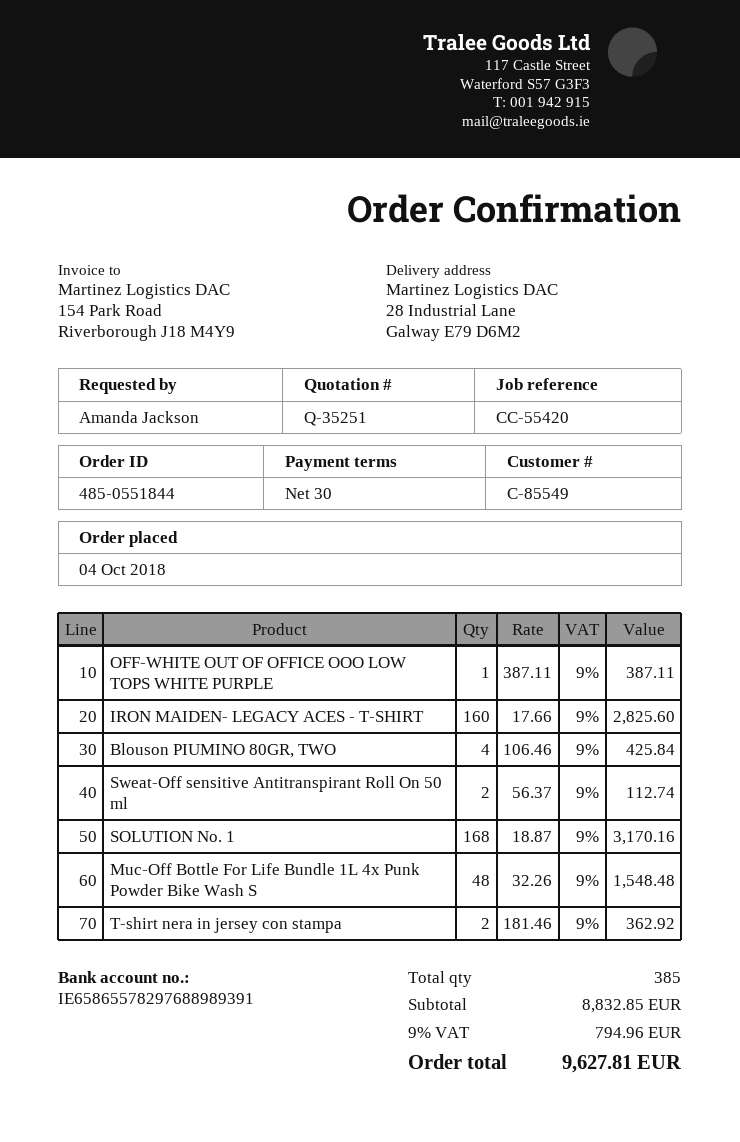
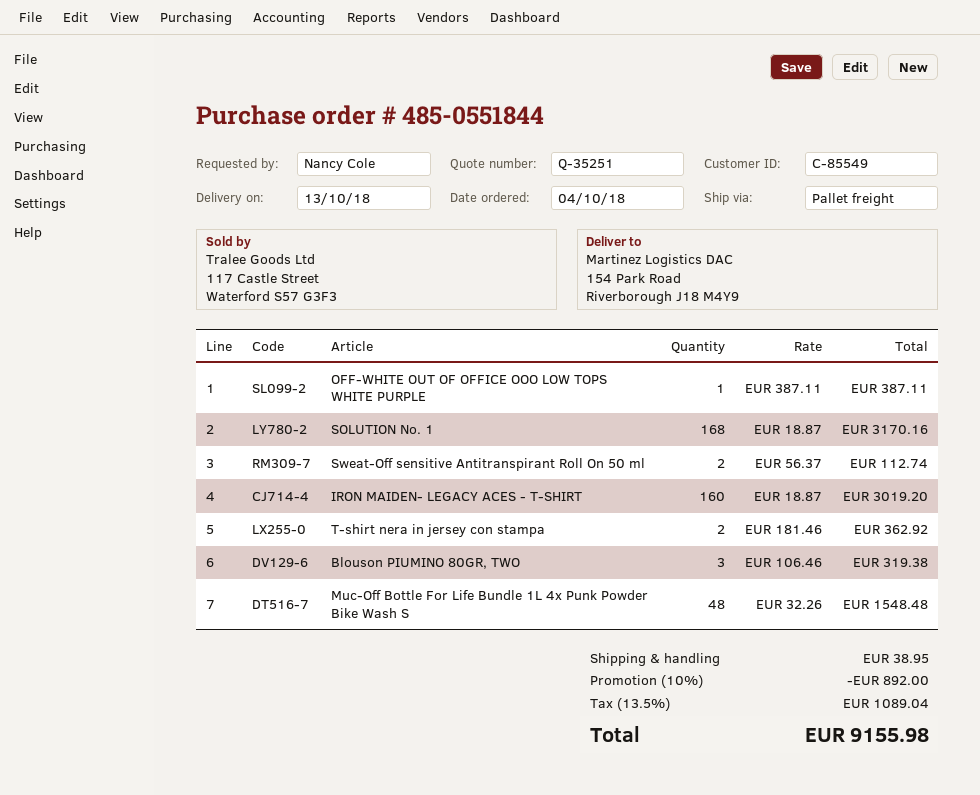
ordered by: Amanda Jackson -> Nancy Cole
ship to: 28 Industrial Lane, Galway E79 D6M2 -> 154 Park Road, Riverborough J18 M4Y9
IRON MAIDEN- LEGACY ACES - T-SHIRT: 160 x 17.66 = 2825.60 -> 160 x 18.87 = 3019.20
Blouson PIUMINO 80GR, TWO: 4 x 106.46 = 425.84 -> 3 x 106.46 = 319.38
discount: none -> 10% = 892.00
shipping: none -> 38.95
tax: 9% = 794.96 -> 13.5% = 1089.04
total: 9627.81 -> 9155.98

